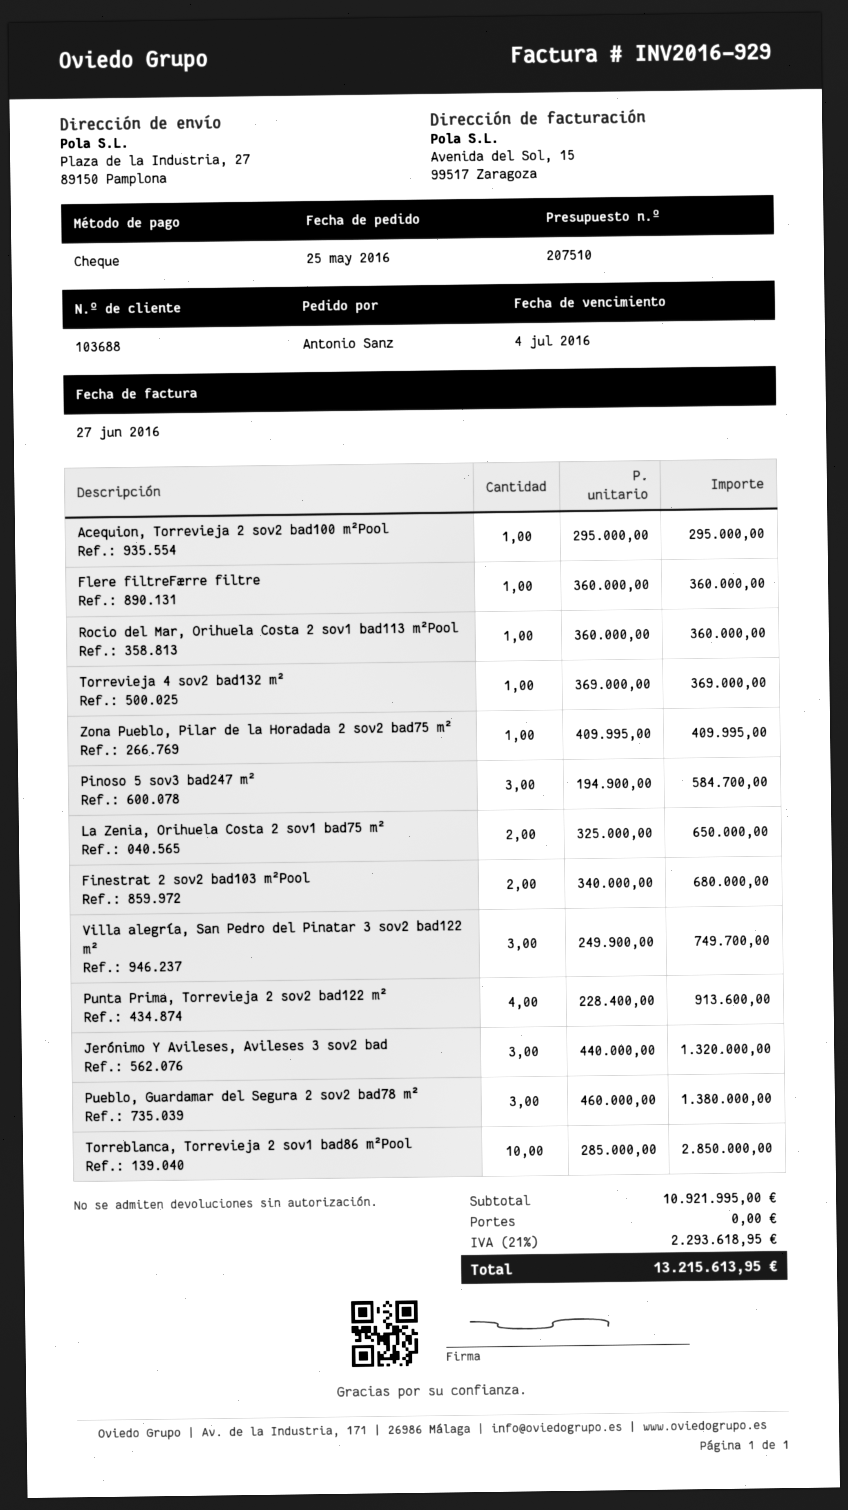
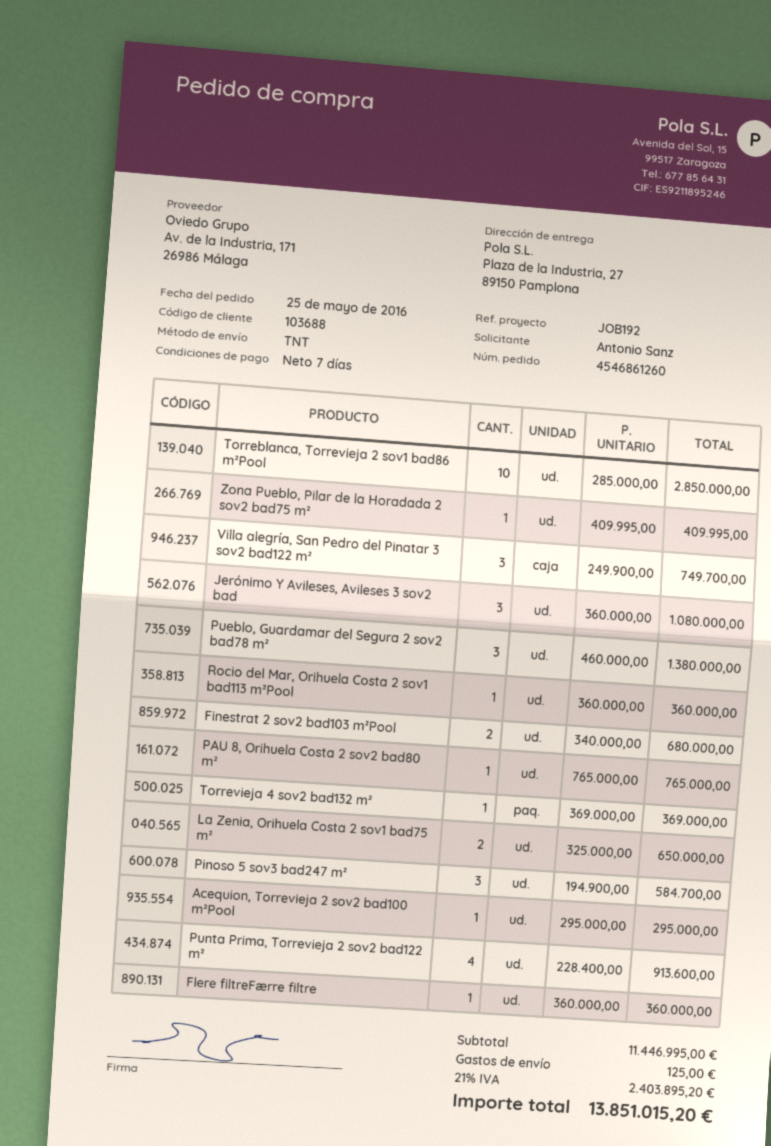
Jerónimo Y Avileses, Avileses 3 sov2 bad: 3 x 440000.00 = 1320000.00 -> 3 x 360000.00 = 1080000.00
PAU 8, Orihuela Costa 2 sov2 bad80 m²: none -> 1 x 765000.00 = 765000.00
subtotal: 10921995.00 -> 11446995.00
shipping: 0.00 -> 125.00
tax: 21% = 2293618.95 -> 21% = 2403895.20
total: 13215613.95 -> 13851015.20

